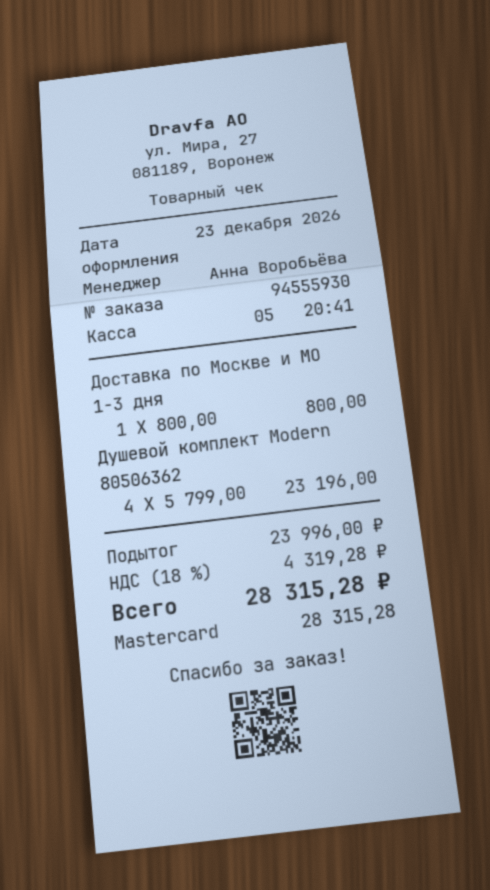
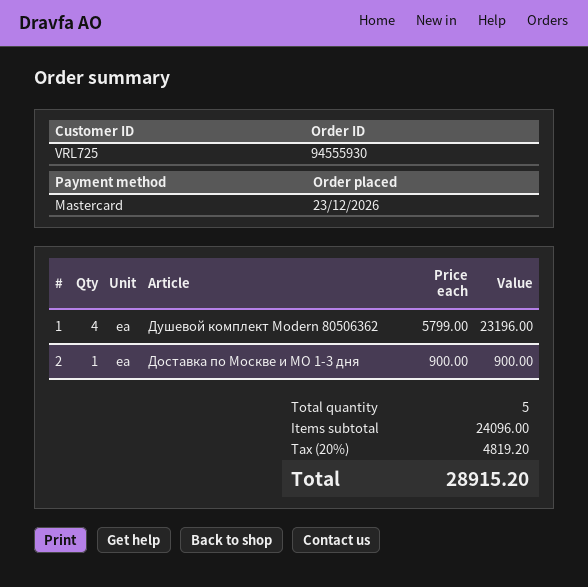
Доставка по Москве и МО 1-3 дня: 1 x 800.00 = 800.00 -> 1 x 900.00 = 900.00
subtotal: 23996.00 -> 24096.00
tax: 18% = 4319.28 -> 20% = 4819.20
total: 28315.28 -> 28915.20

